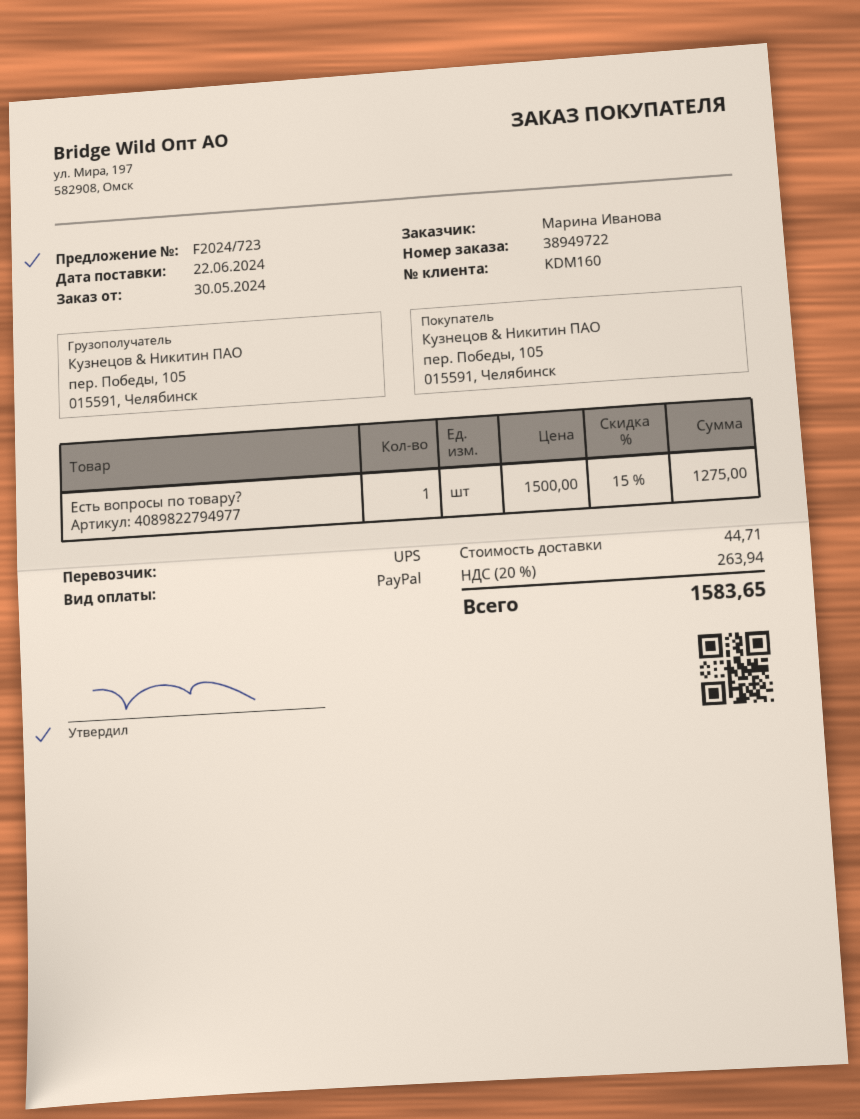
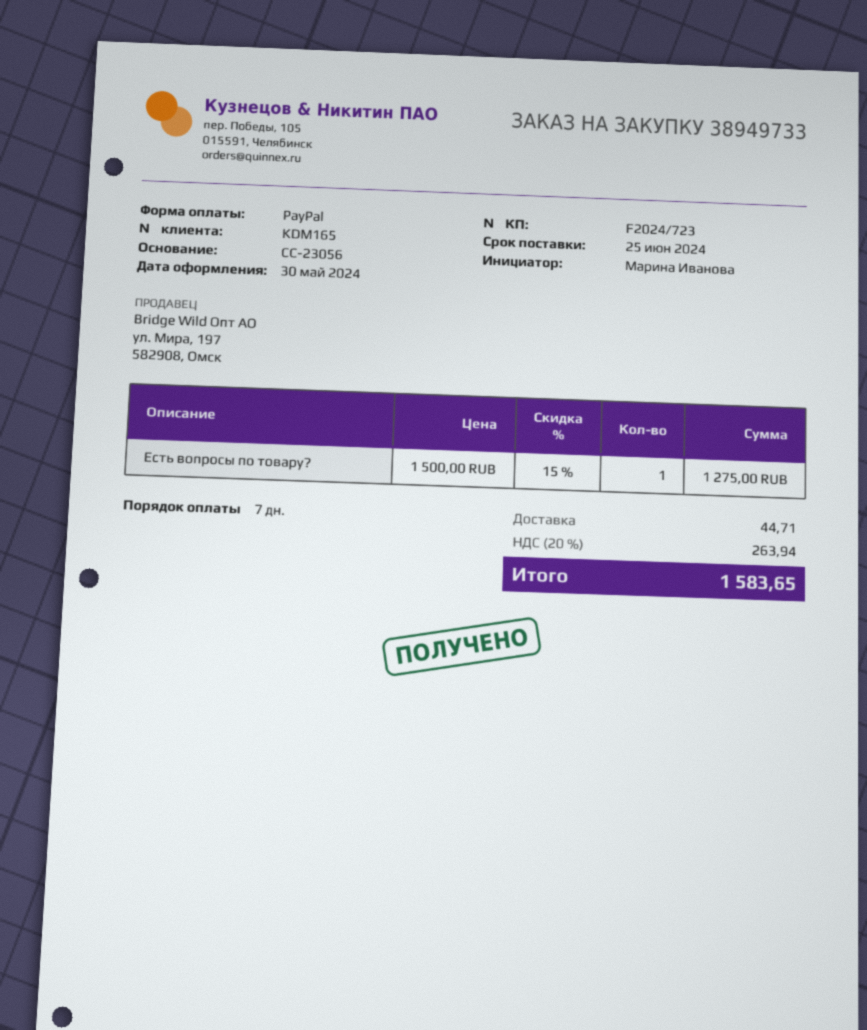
order number: 38949722 -> 38949733
delivery date: 2024-06-22 -> 2024-06-25
customer number: KDM160 -> KDM165

